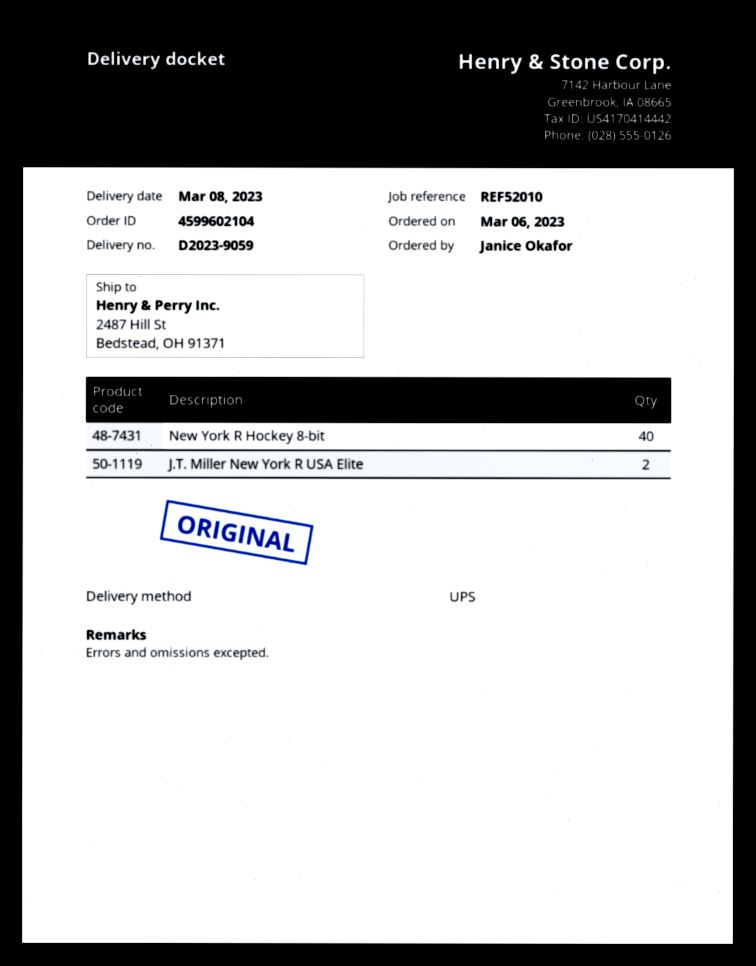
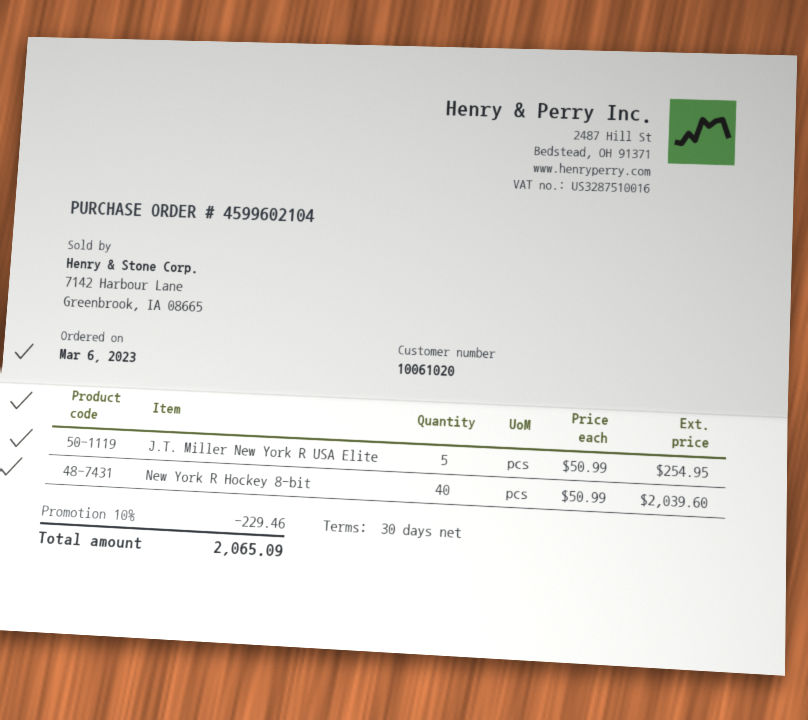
J.T. Miller New York R USA Elite: 2 -> 5

